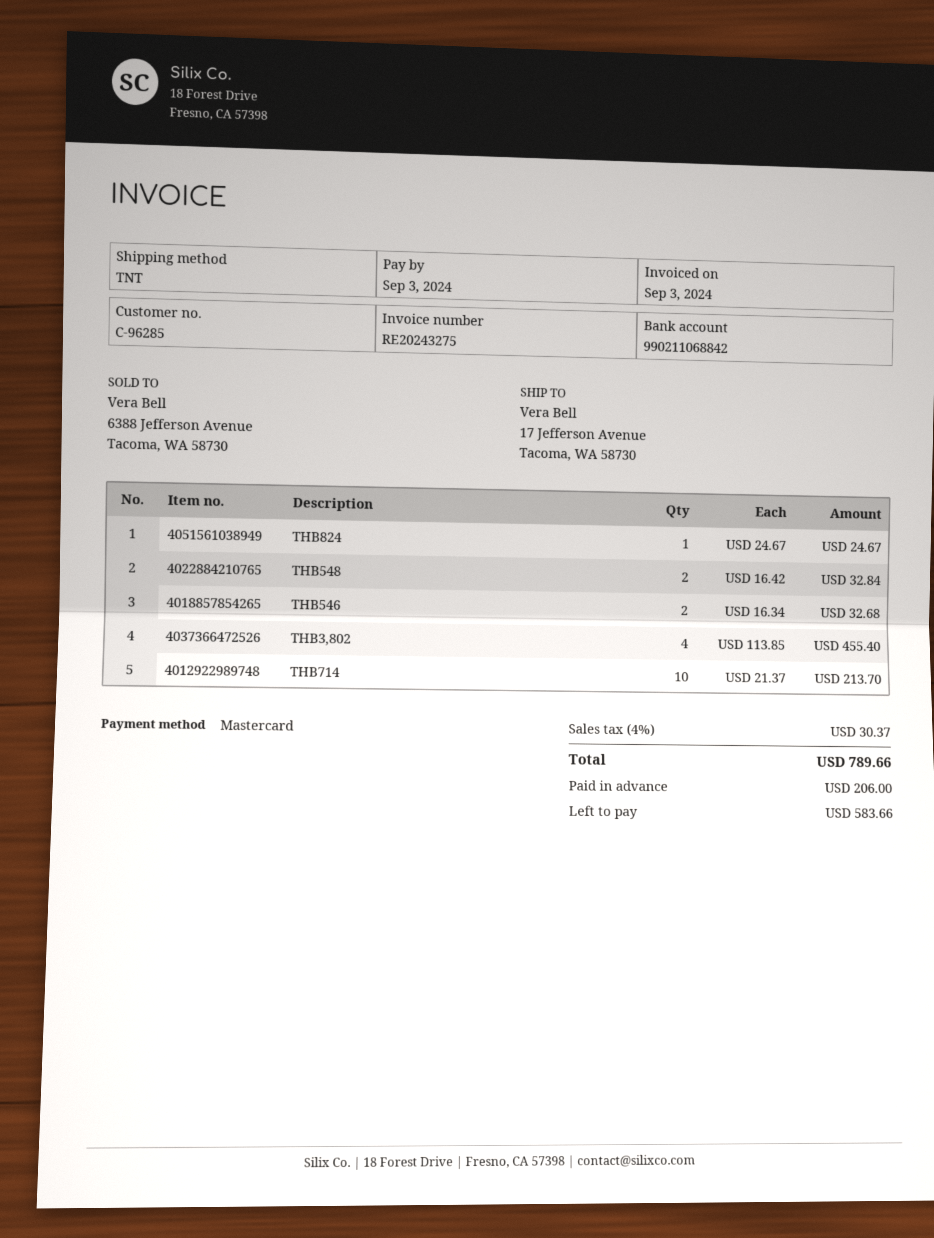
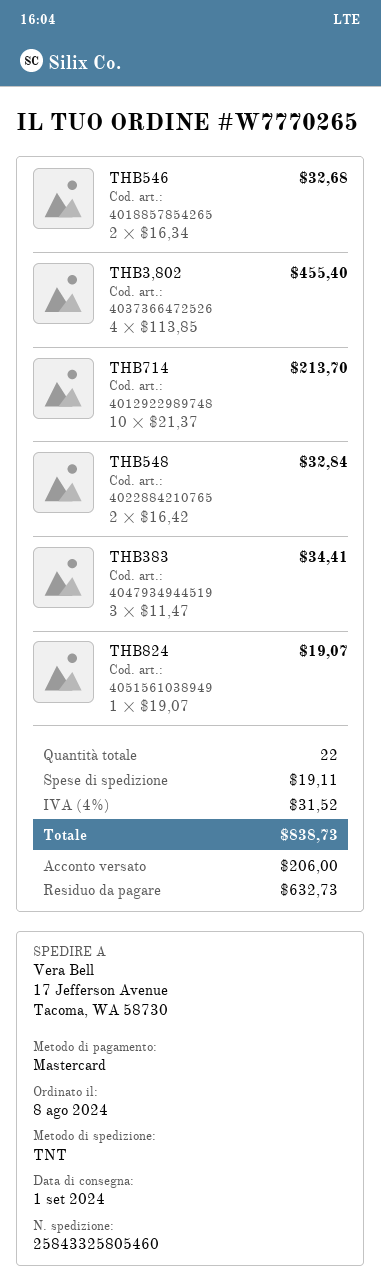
THB824: 1 x 24.67 = 24.67 -> 1 x 19.07 = 19.07
THB383: none -> 3 x 11.47 = 34.41
shipping: none -> 19.11
tax: 4% = 30.37 -> 4% = 31.52
total: 789.66 -> 838.73
balance: 583.66 -> 632.73

